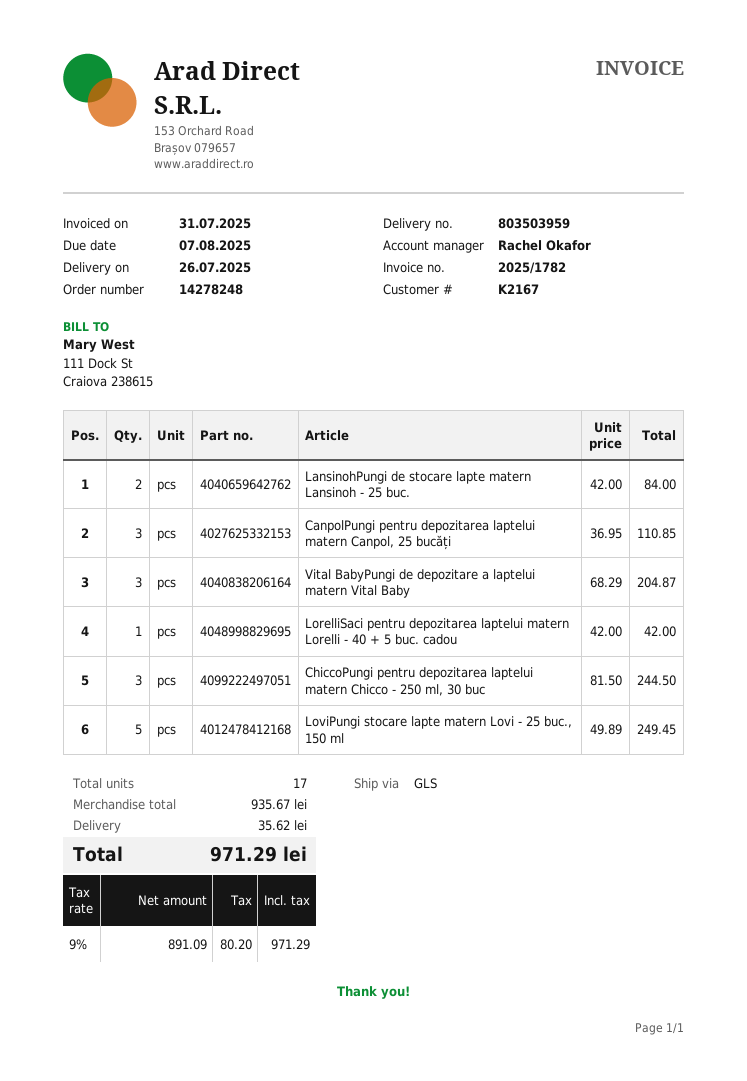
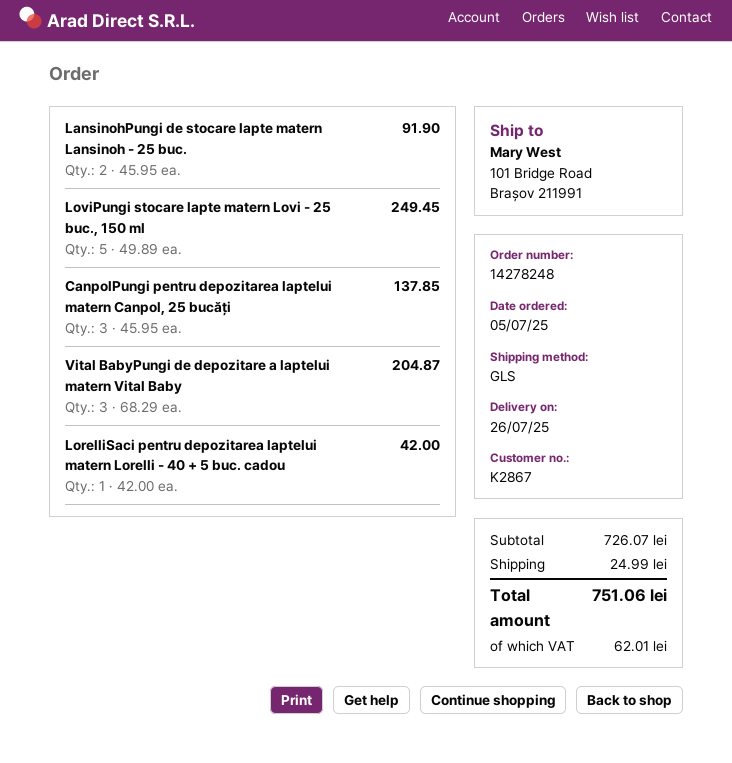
customer number: K2167 -> K2867
LansinohPungi de stocare lapte matern Lansinoh - 25 buc.: 2 x 42.00 = 84.00 -> 2 x 45.95 = 91.90
CanpolPungi pentru depozitarea laptelui matern Canpol, 25 bucăți: 3 x 36.95 = 110.85 -> 3 x 45.95 = 137.85
ChiccoPungi pentru depozitarea laptelui matern Chicco - 250 ml, 30 buc: 3 x 81.50 = 244.50 -> none
subtotal: 935.67 -> 726.07
shipping: 35.62 -> 24.99
tax: 80.20 -> 62.01
total: 971.29 -> 751.06

